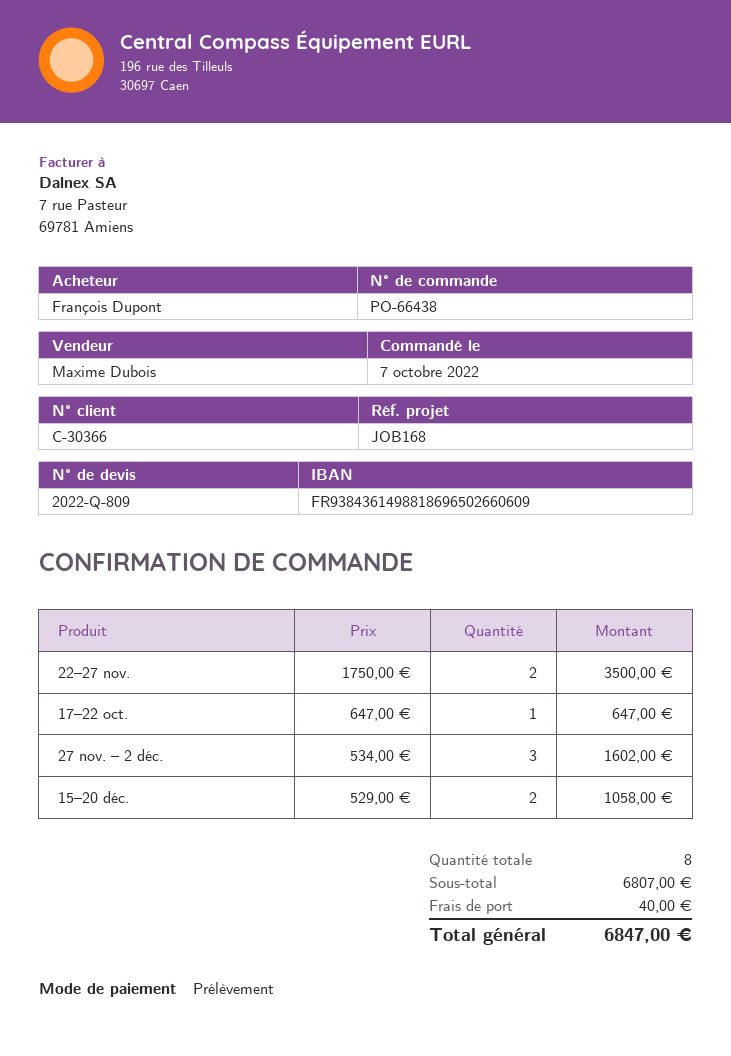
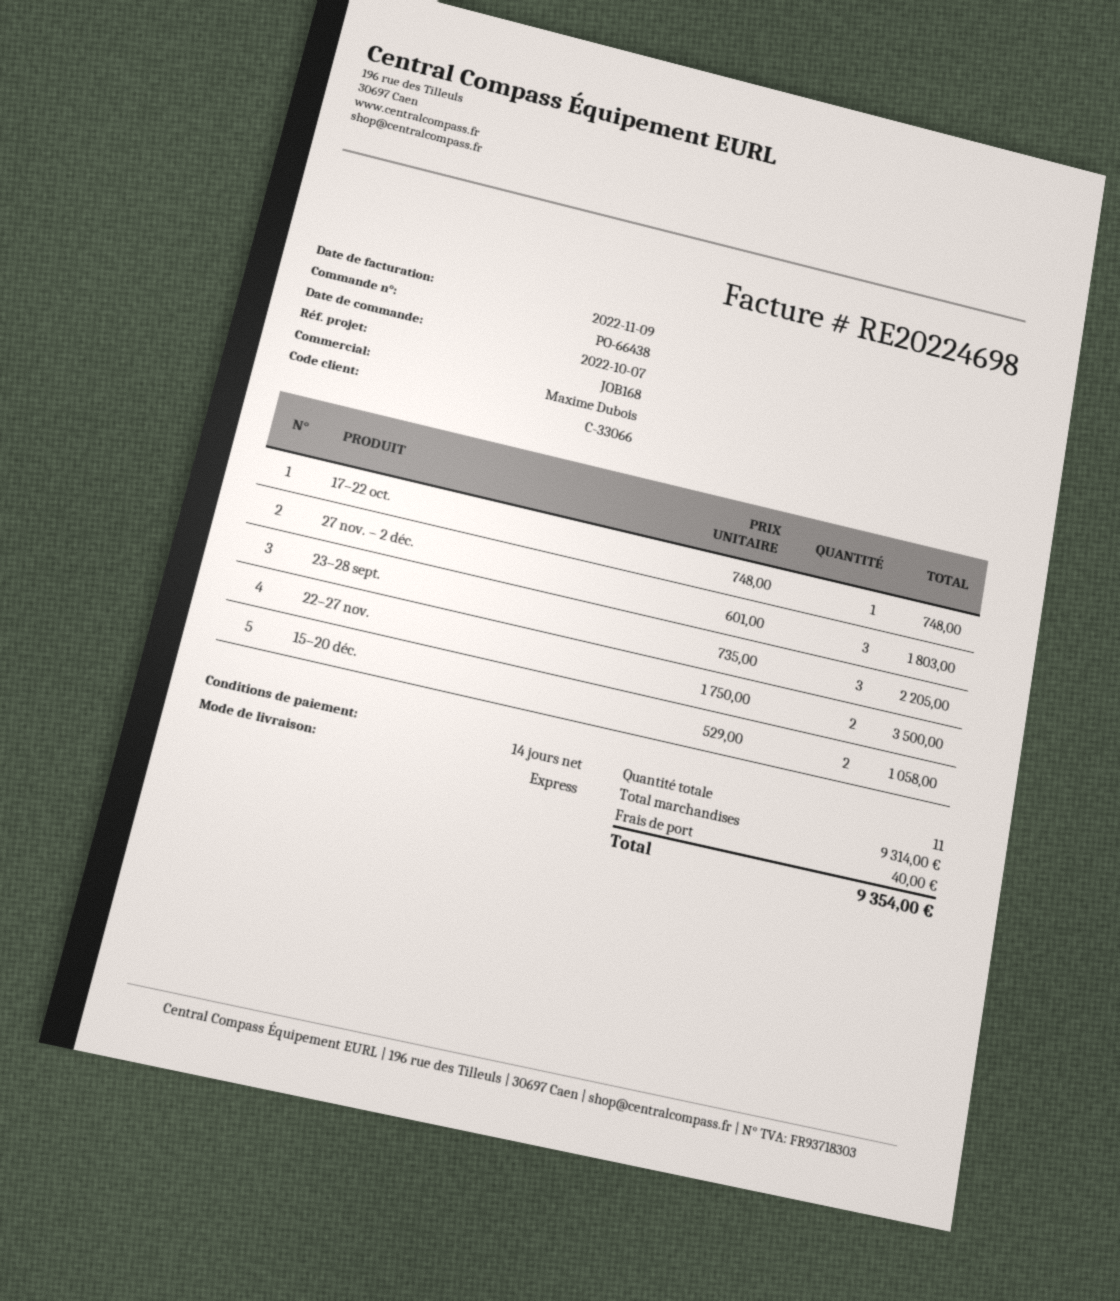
customer number: C-30366 -> C-33066
17–22 oct.: 1 x 647.00 = 647.00 -> 1 x 748.00 = 748.00
27 nov. – 2 déc.: 3 x 534.00 = 1602.00 -> 3 x 601.00 = 1803.00
23–28 sept.: none -> 3 x 735.00 = 2205.00
total quantity: 8 -> 11
subtotal: 6807.00 -> 9314.00
total: 6847.00 -> 9354.00

